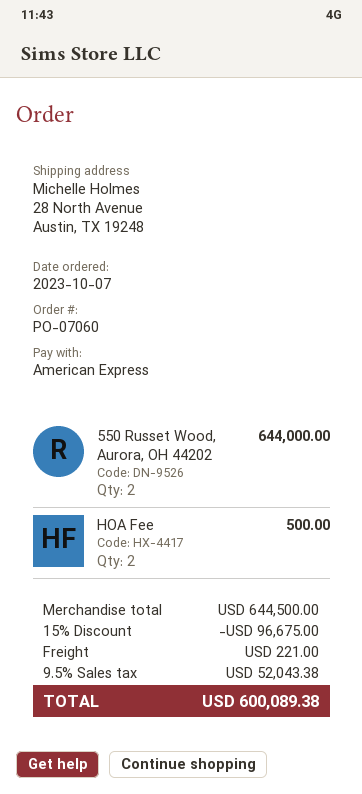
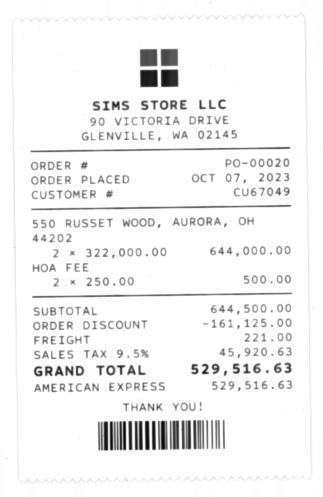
order number: PO-07060 -> PO-00020
discount: 96675.00 -> 161125.00
tax: 9.5% = 52043.38 -> 9.5% = 45920.63
total: 600089.38 -> 529516.63

